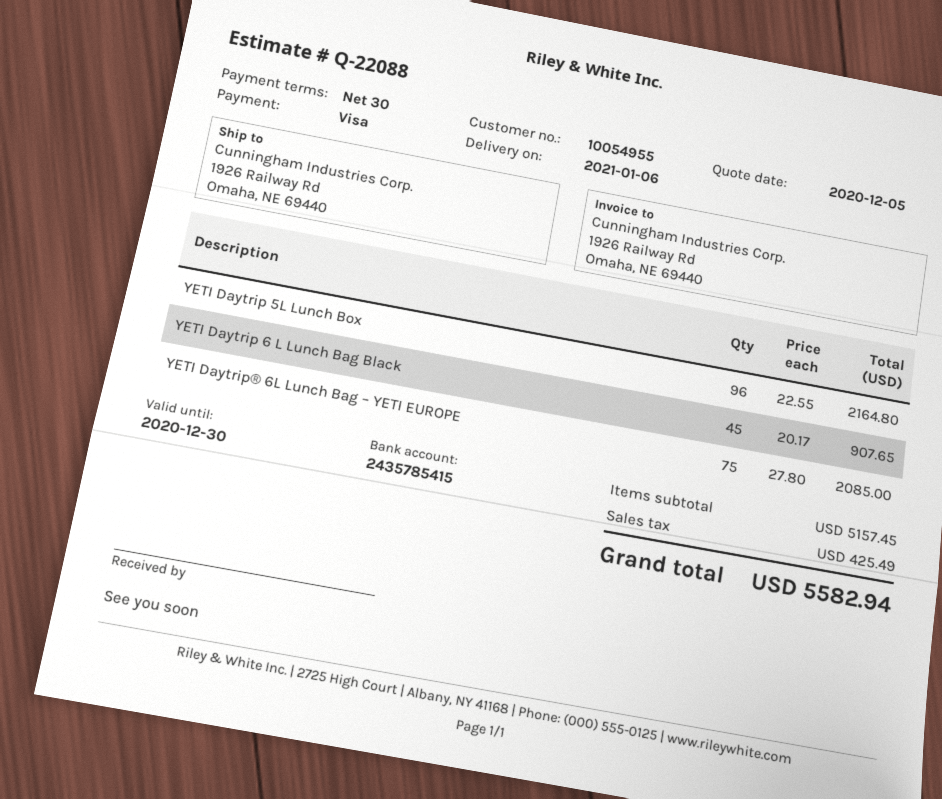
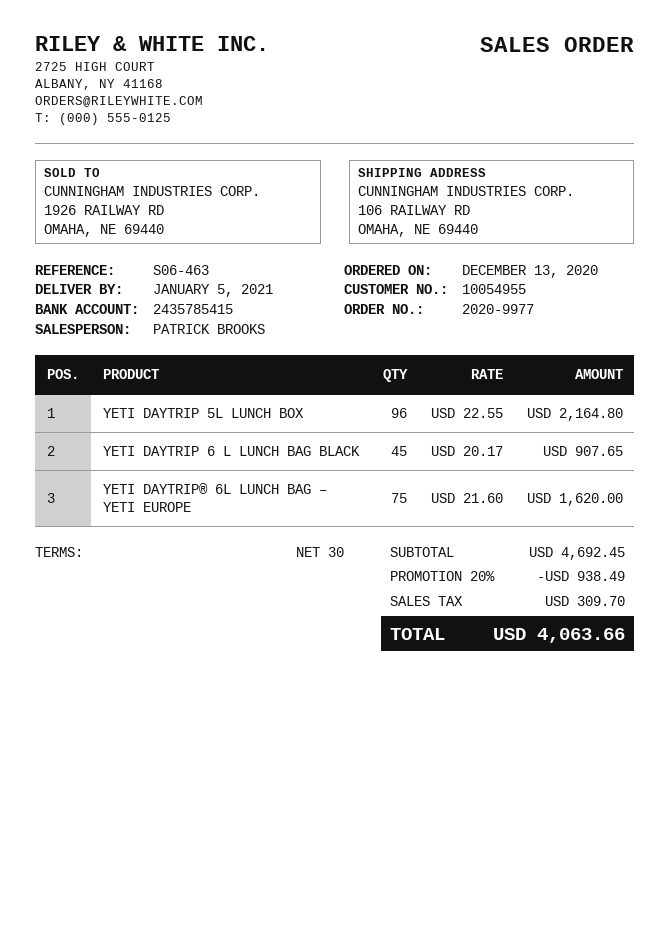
delivery date: 2021-01-06 -> 2021-01-05
ship to: 1926 Railway Rd, Omaha, NE 69440 -> 106 RAILWAY RD, OMAHA, NE 69440
YETI Daytrip® 6L Lunch Bag – YETI EUROPE: 75 x 27.80 = 2085.00 -> 75 x 21.60 = 1620.00
subtotal: 5157.45 -> 4692.45
discount: none -> 20% = 938.49
tax: 425.49 -> 309.70
total: 5582.94 -> 4063.66

